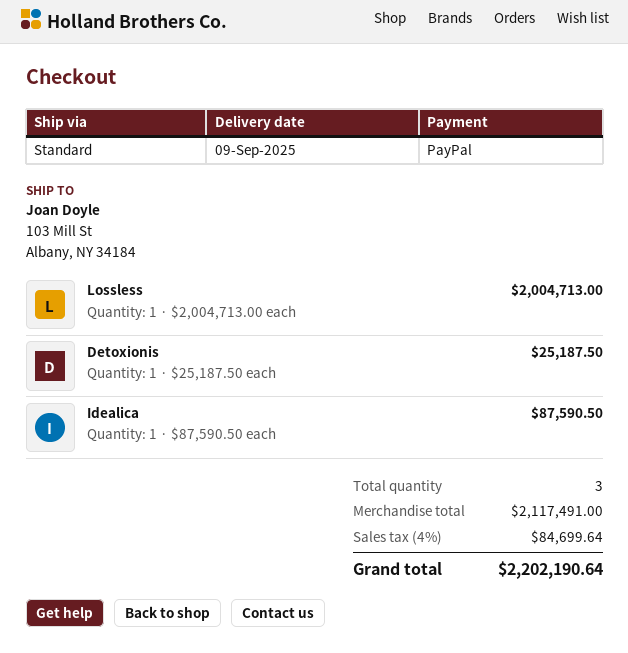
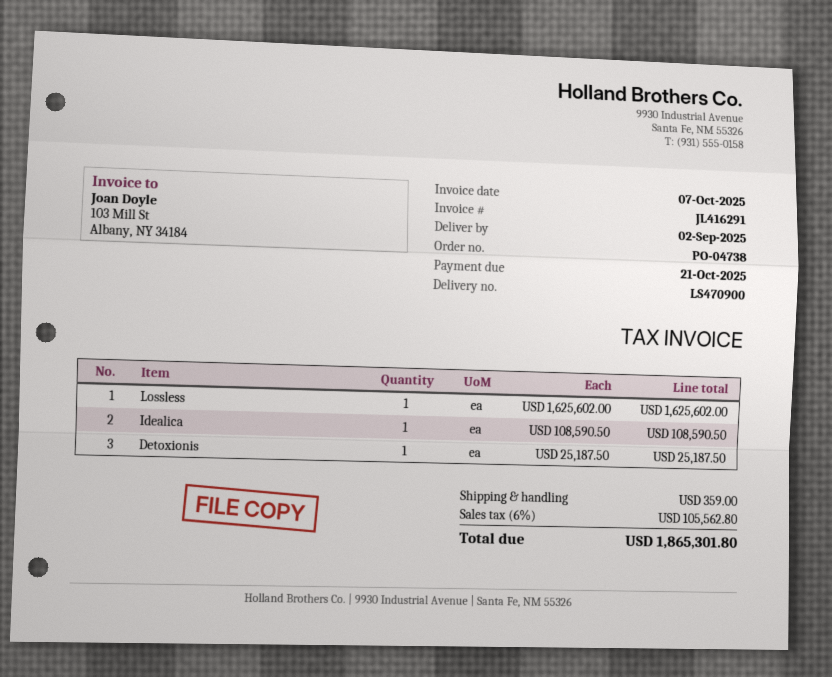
delivery date: 2025-09-09 -> 2025-09-02
Lossless: 1 x 2004713.00 = 2004713.00 -> 1 x 1625602.00 = 1625602.00
Idealica: 1 x 87590.50 = 87590.50 -> 1 x 108590.50 = 108590.50
shipping: none -> 359.00
tax: 4% = 84699.64 -> 6% = 105562.80
total: 2202190.64 -> 1865301.80

